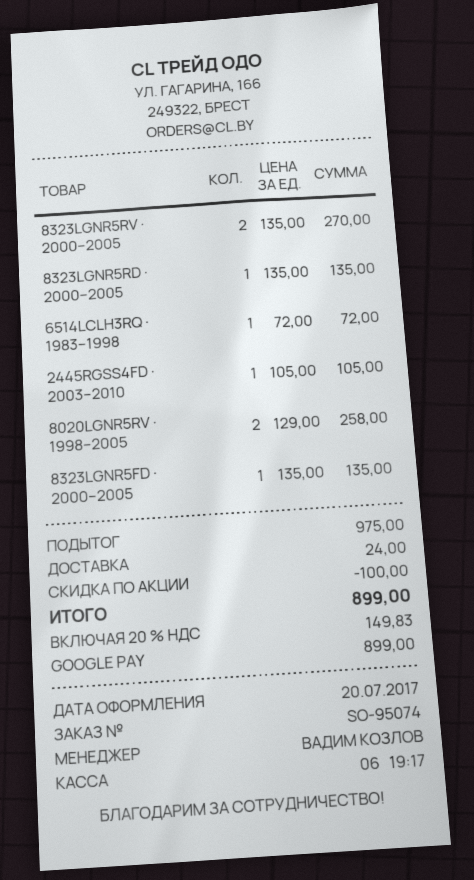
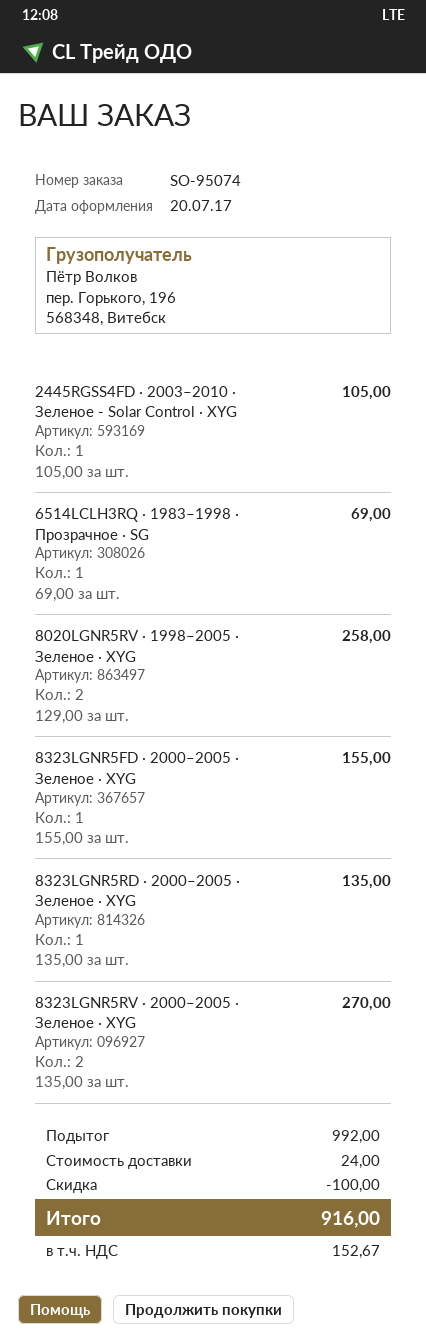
6514LCLH3RQ · 1983–1998: 1 x 72.00 = 72.00 -> 1 x 69.00 = 69.00
8323LGNR5FD · 2000–2005: 1 x 135.00 = 135.00 -> 1 x 155.00 = 155.00
subtotal: 975.00 -> 992.00
tax: 149.83 -> 152.67
total: 899.00 -> 916.00

